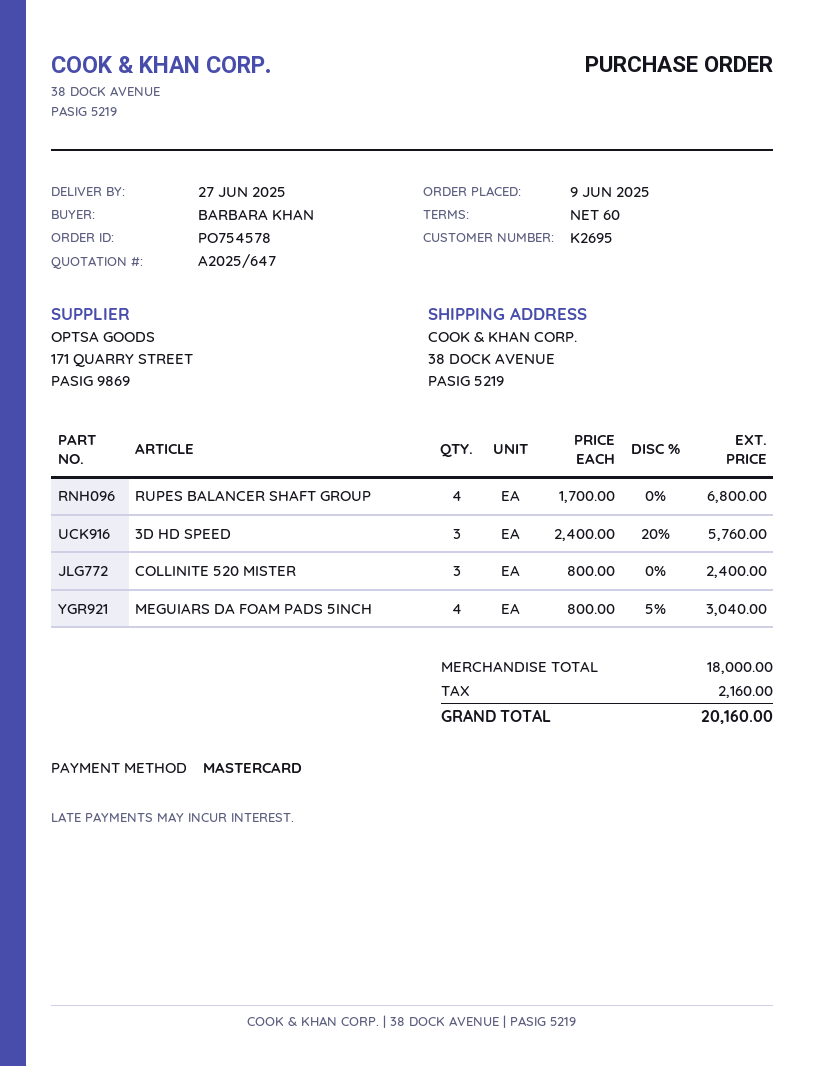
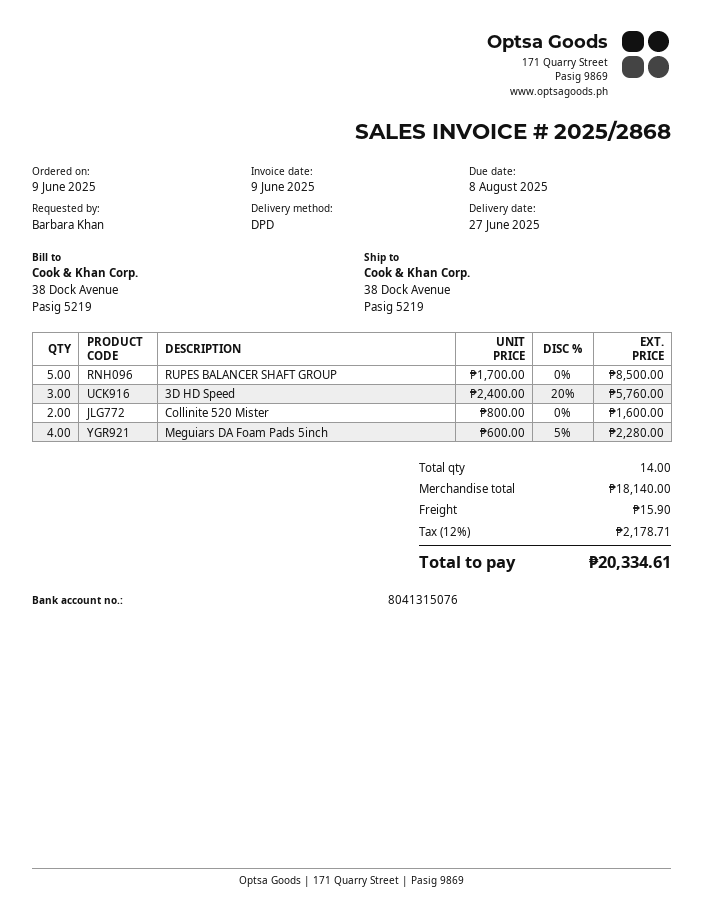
RUPES BALANCER SHAFT GROUP: 4 x 1700.00 = 6800.00 -> 5 x 1700.00 = 8500.00
COLLINITE 520 MISTER: 3 x 800.00 = 2400.00 -> 2 x 800.00 = 1600.00
MEGUIARS DA FOAM PADS 5INCH: 4 x 800.00 - 5% = 3040.00 -> 4 x 600.00 - 5% = 2280.00
subtotal: 18000.00 -> 18140.00
shipping: none -> 15.90
tax: 2160.00 -> 2178.71
total: 20160.00 -> 20334.61

